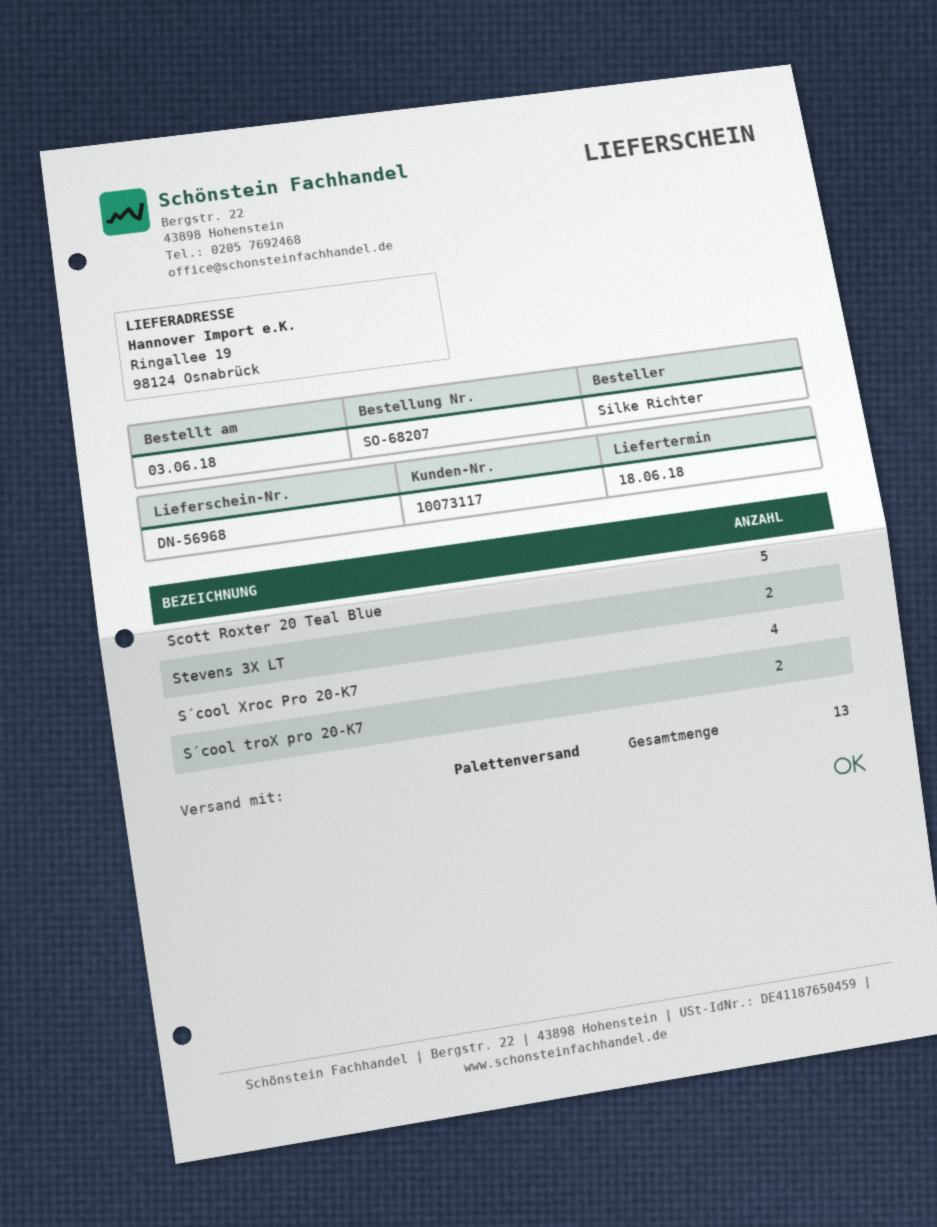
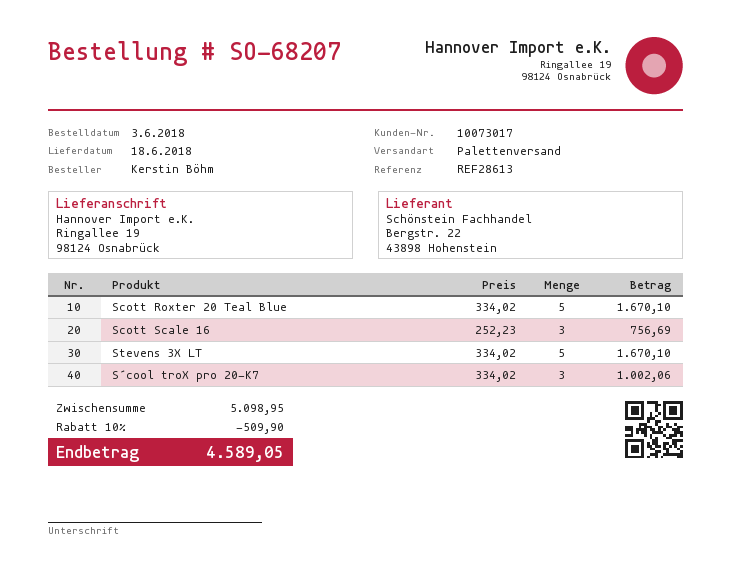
customer number: 10073117 -> 10073017
ordered by: Silke Richter -> Kerstin Böhm
Stevens 3X LT: 2 -> 5
S´cool Xroc Pro 20-K7: 4 -> none
S´cool troX pro 20-K7: 2 -> 3
Scott Scale 16: none -> 3

